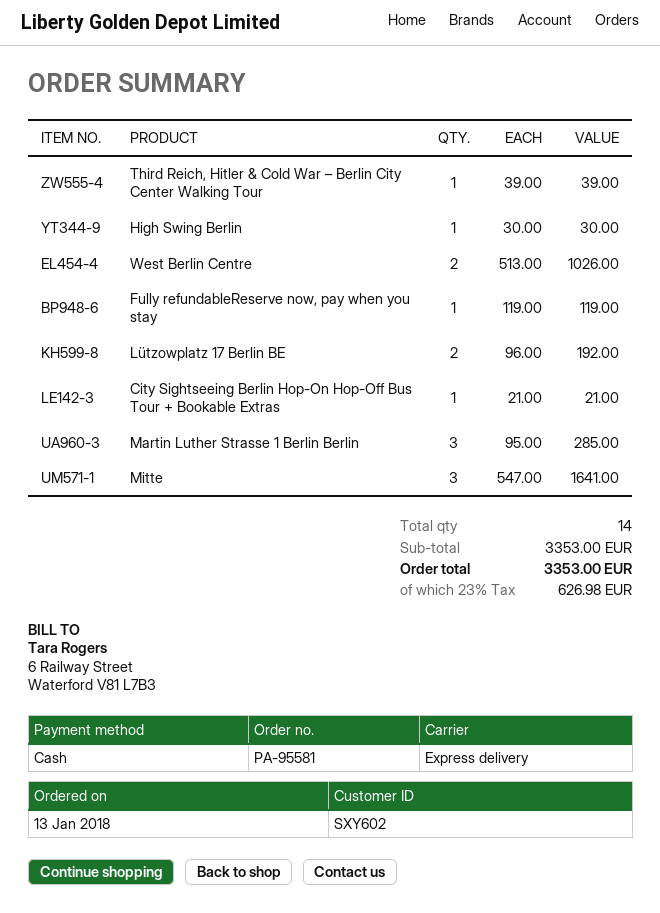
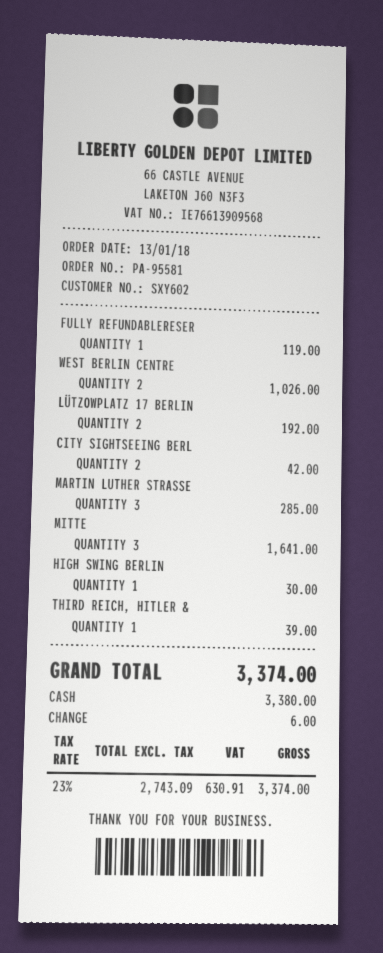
City Sightseeing Berlin Hop-On Hop-Off Bus Tour + Bookable Extras: 1 for 21.00 -> 2 for 42.00
tax: 23% = 626.98 -> 23% = 630.91
total: 3353.00 -> 3374.00

